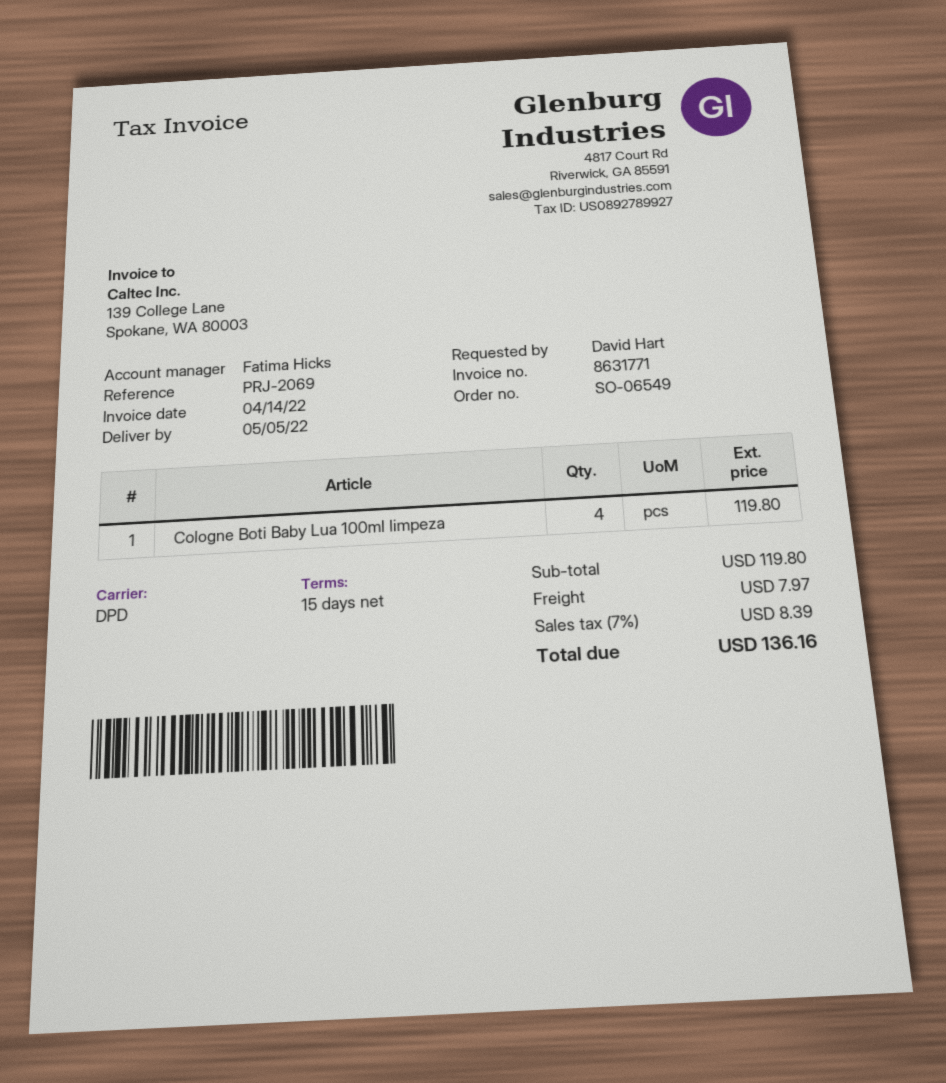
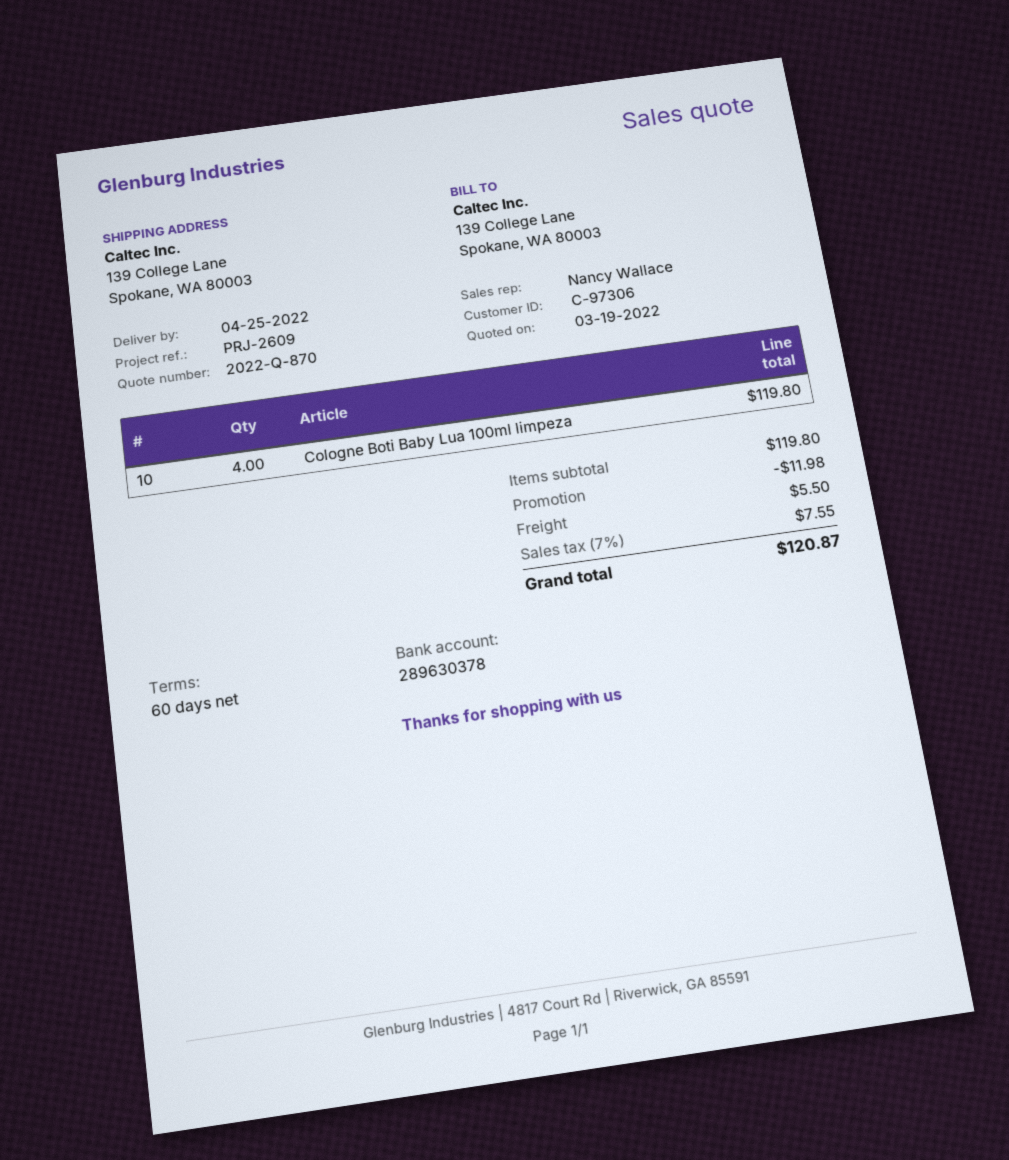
delivery date: 2022-05-05 -> 2022-04-25
payment terms: 15 days -> 60 days
reference: PRJ-2069 -> PRJ-2609
sales rep: Fatima Hicks -> Nancy Wallace
discount: none -> 11.98
shipping: 7.97 -> 5.50
tax: 7% = 8.39 -> 7% = 7.55
total: 136.16 -> 120.87

